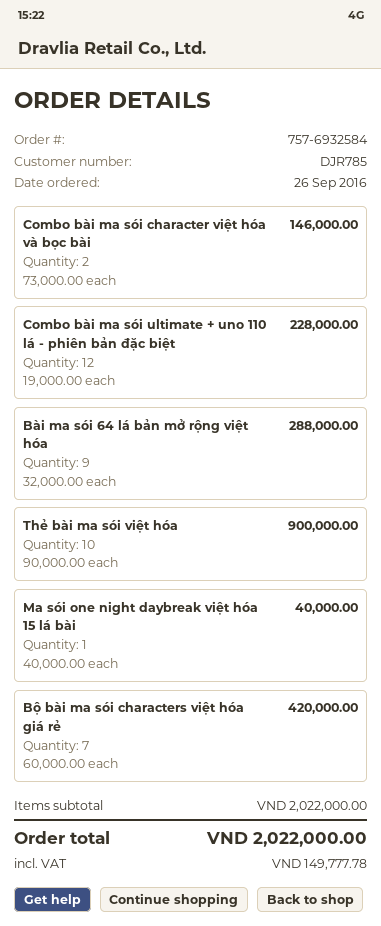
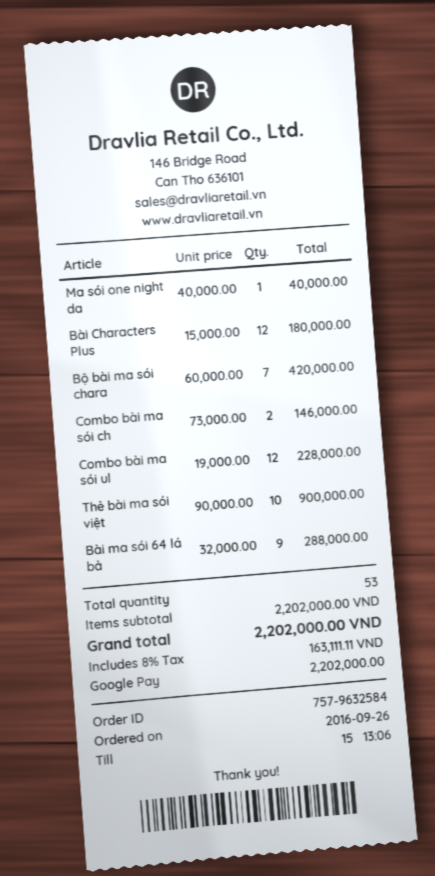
order number: 757-6932584 -> 757-9632584
Bài Characters Plus: none -> 12 x 15000.00 = 180000.00
subtotal: 2022000.00 -> 2202000.00
tax: 149777.78 -> 163111.11
total: 2022000.00 -> 2202000.00

